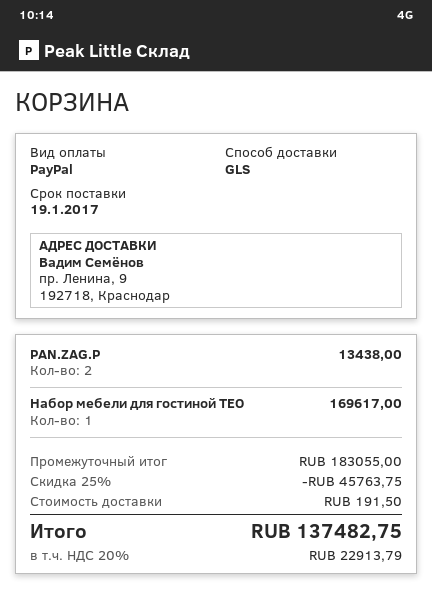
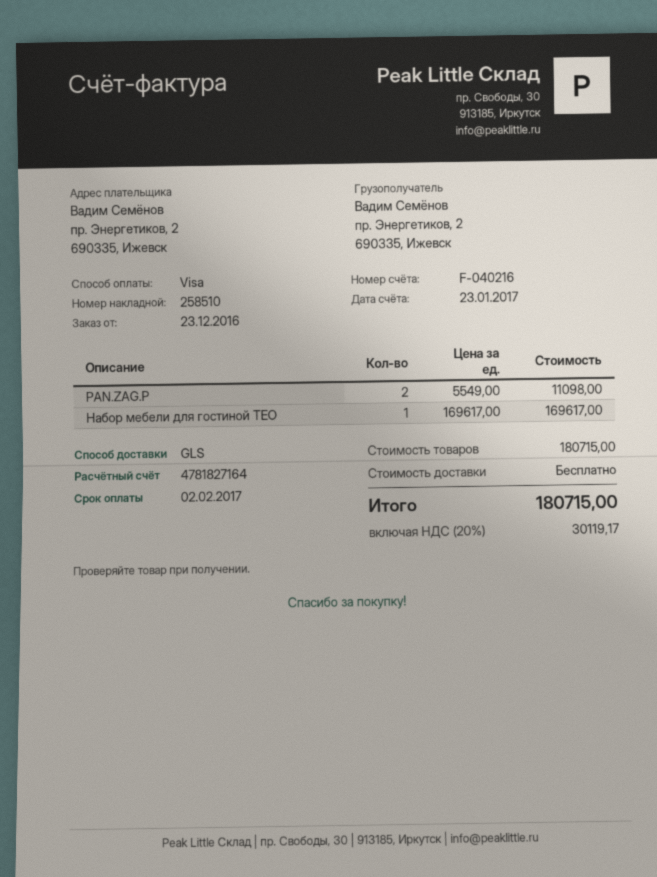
payment method: PayPal -> Visa
ship to: пр. Ленина, 9, 192718, Краснодар -> пр. Энергетиков, 2, 690335, Ижевск
PAN.ZAG.P: 2 for 13438.00 -> 2 for 11098.00
subtotal: 183055.00 -> 180715.00
discount: 25% = 45763.75 -> none
shipping: 191.50 -> 0.00
tax: 20% = 22913.79 -> 20% = 30119.17
total: 137482.75 -> 180715.00

